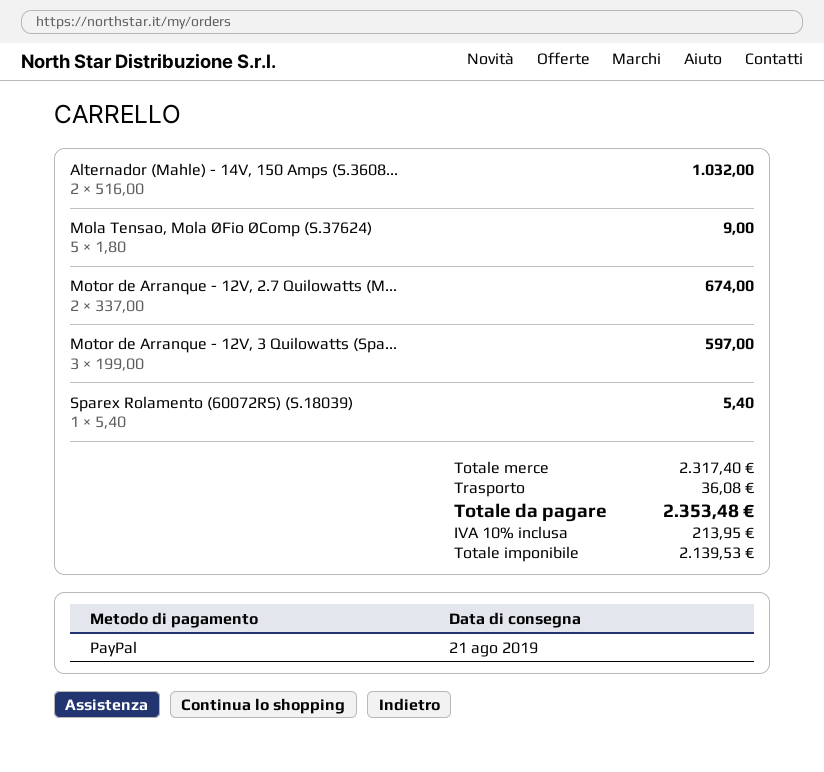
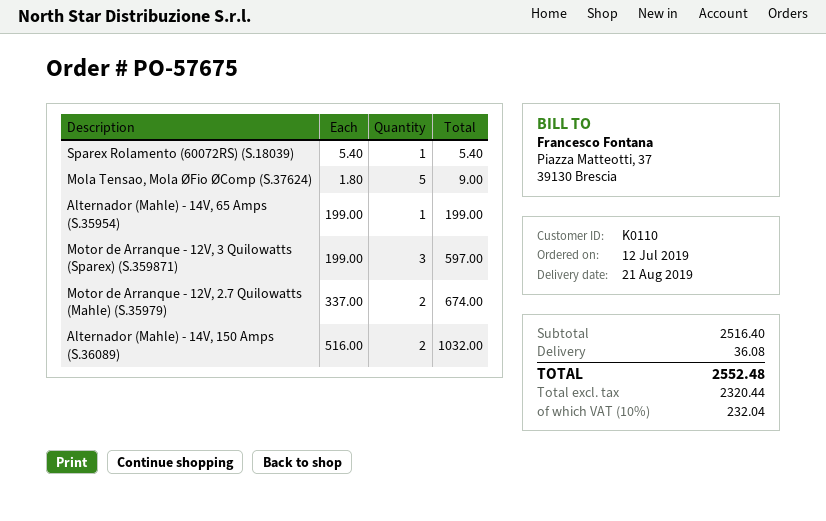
Alternador (Mahle) - 14V, 65 Amps (S.35954): none -> 1 x 199.00 = 199.00
subtotal: 2317.40 -> 2516.40
net: 2139.53 -> 2320.44
tax: 10% = 213.95 -> 10% = 232.04
total: 2353.48 -> 2552.48

